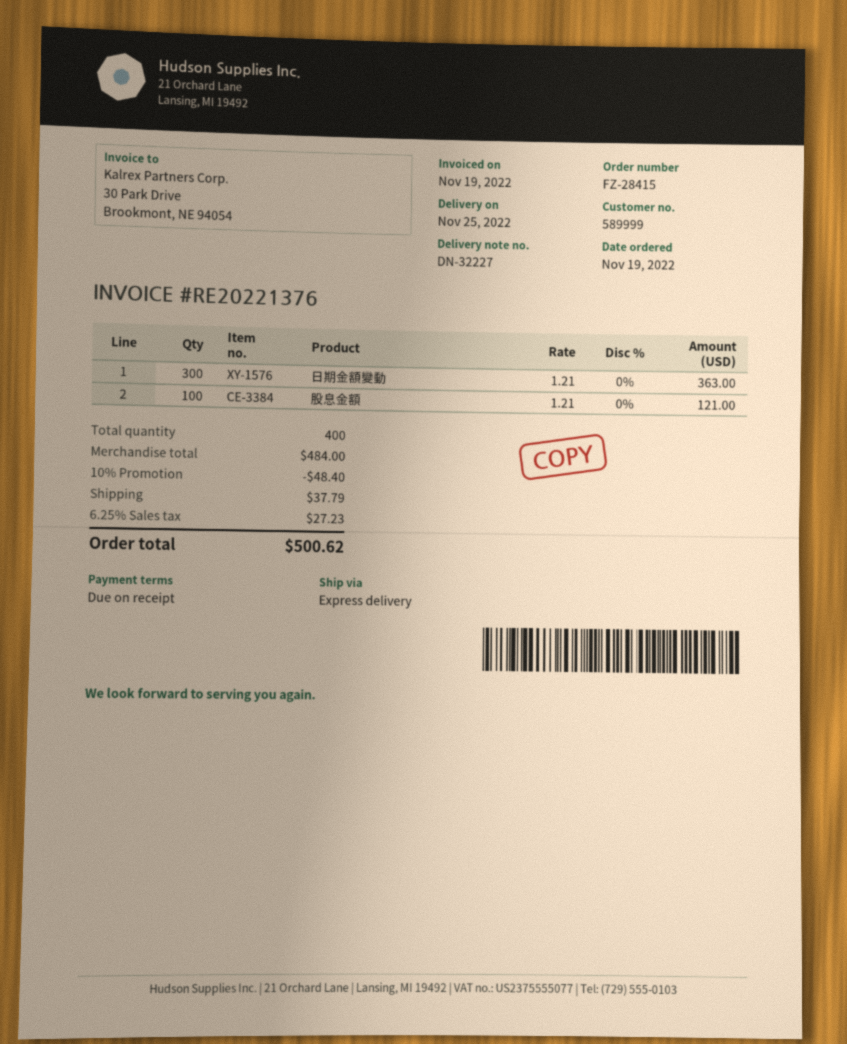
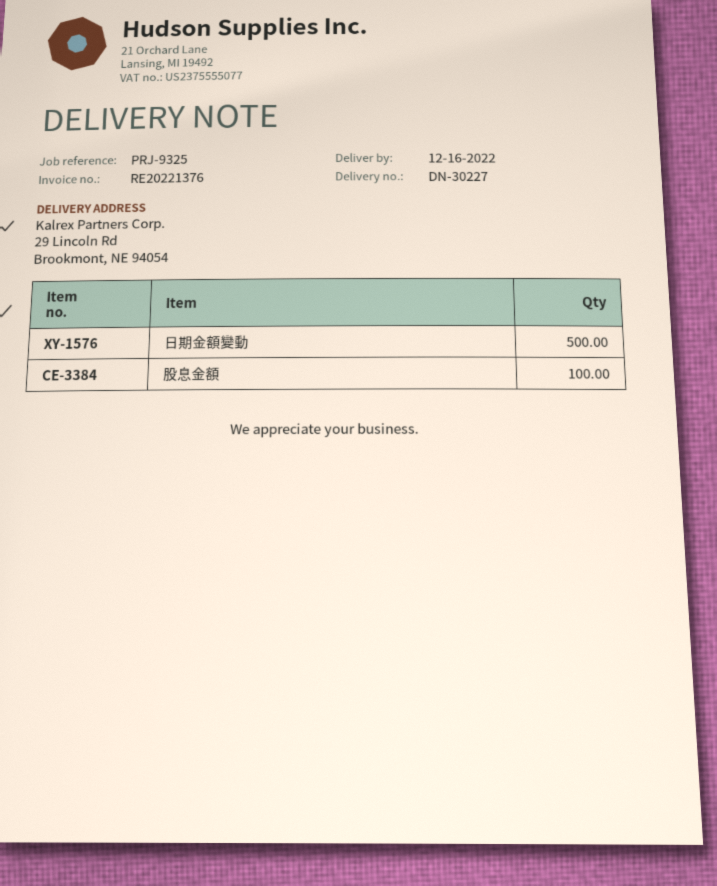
delivery note number: DN-32227 -> DN-30227
delivery date: 2022-11-25 -> 2022-12-16
日期金額變動: 300 -> 500

